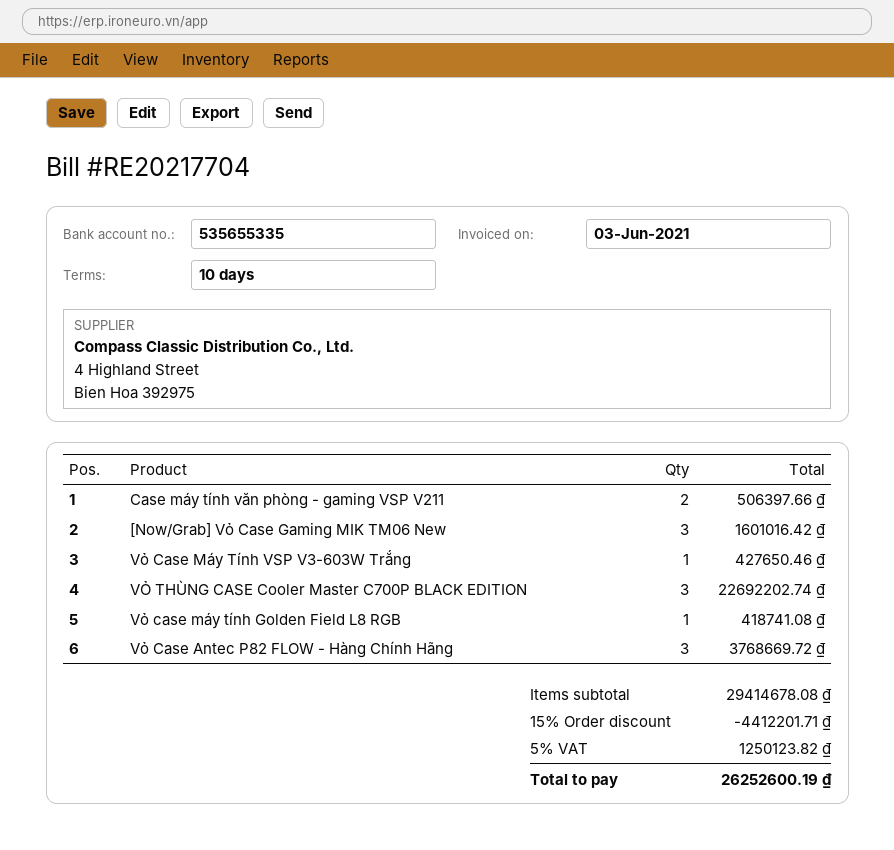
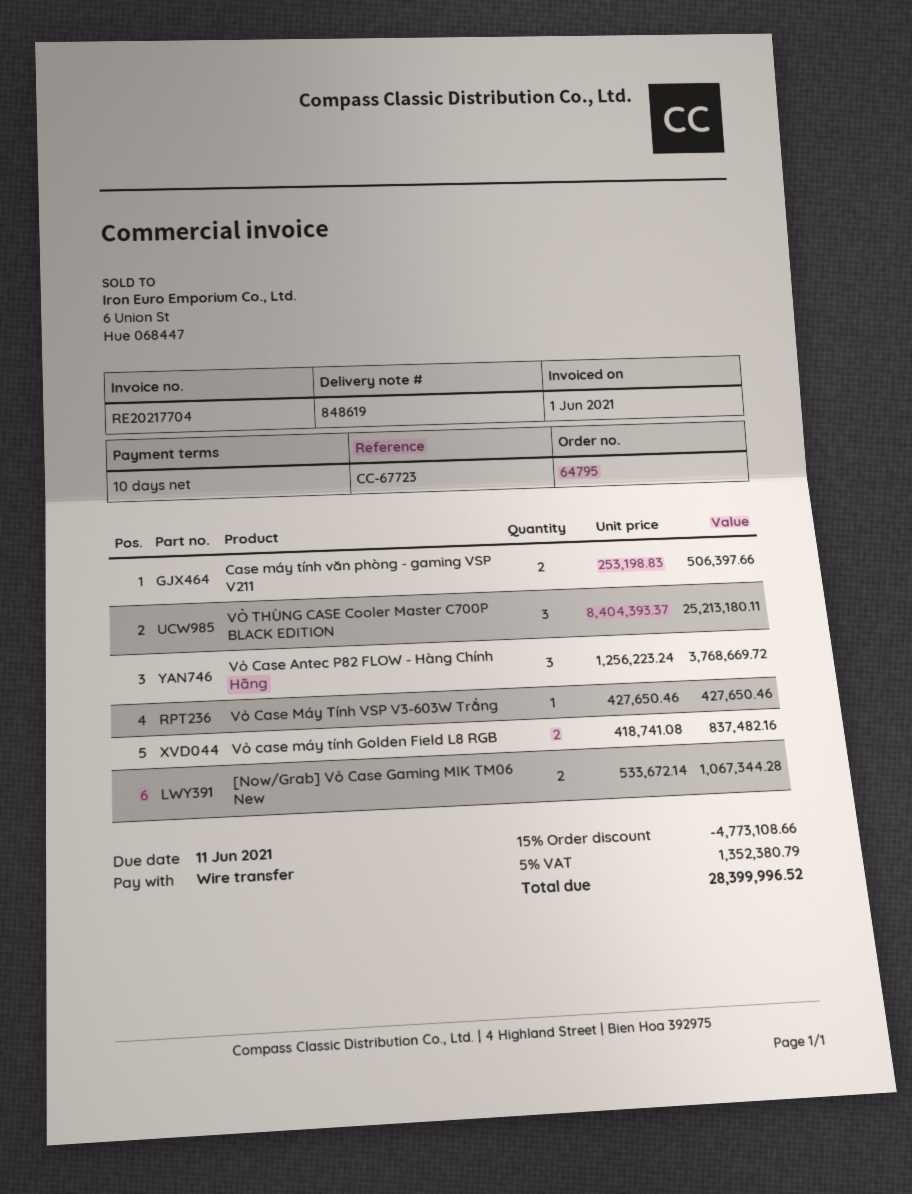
invoice date: 2021-06-03 -> 2021-06-01
[Now/Grab] Vỏ Case Gaming MIK TM06 New: 3 for 1601016.42 -> 2 for 1067344.28
VỎ THÙNG CASE Cooler Master C700P BLACK EDITION: 3 for 22692202.74 -> 3 for 25213180.11
Vỏ case máy tính Golden Field L8 RGB: 1 for 418741.08 -> 2 for 837482.16
discount: 15% = 4412201.71 -> 15% = 4773108.66
tax: 5% = 1250123.82 -> 5% = 1352380.79
total: 26252600.19 -> 28399996.52

